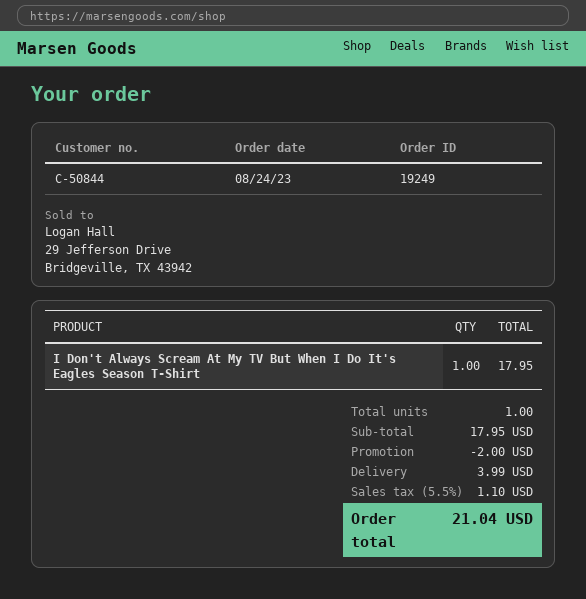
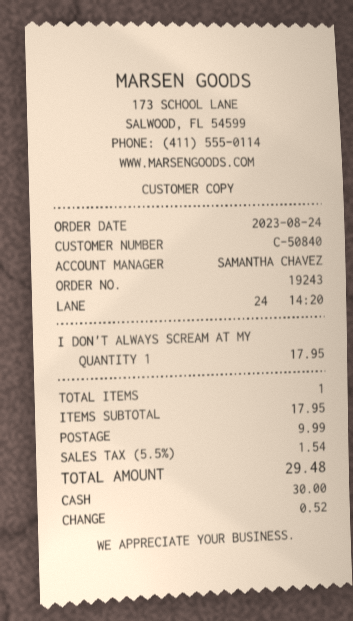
order number: 19249 -> 19243
customer number: C-50844 -> C-50840
discount: 2.00 -> none
shipping: 3.99 -> 9.99
tax: 5.5% = 1.10 -> 5.5% = 1.54
total: 21.04 -> 29.48

